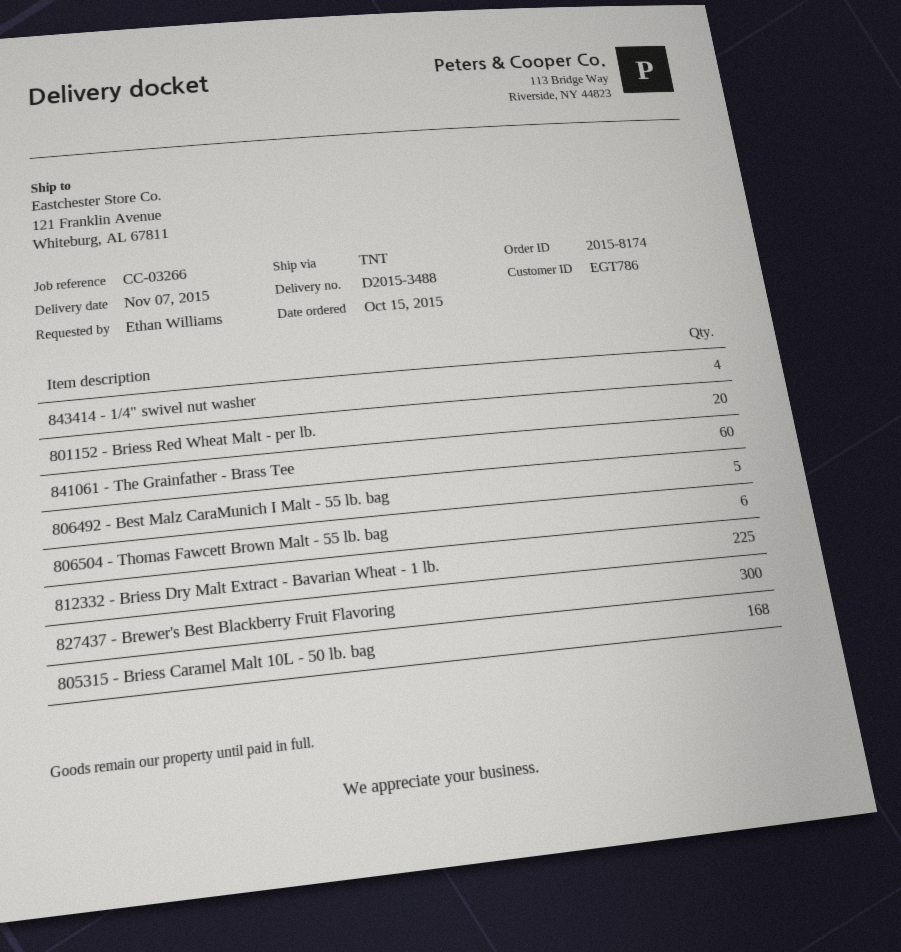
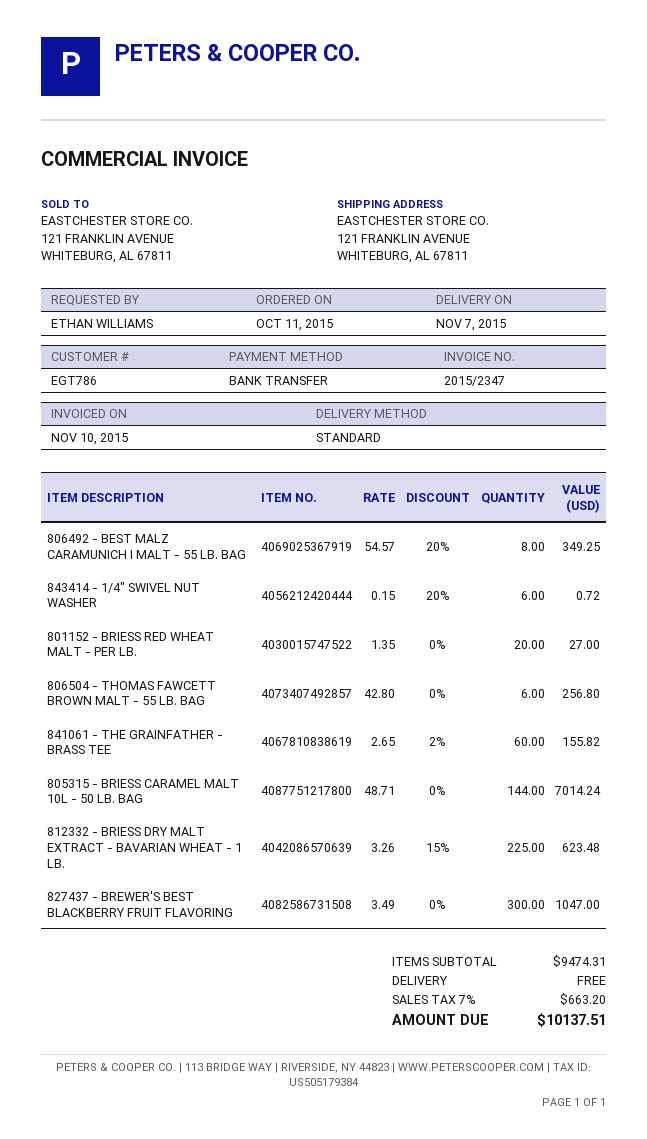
order date: 2015-10-15 -> 2015-10-11
shipping method: TNT -> standard
843414 - 1/4" swivel nut washer: 4 -> 6
806492 - Best Malz CaraMunich I Malt - 55 lb. bag: 5 -> 8
805315 - Briess Caramel Malt 10L - 50 lb. bag: 168 -> 144

